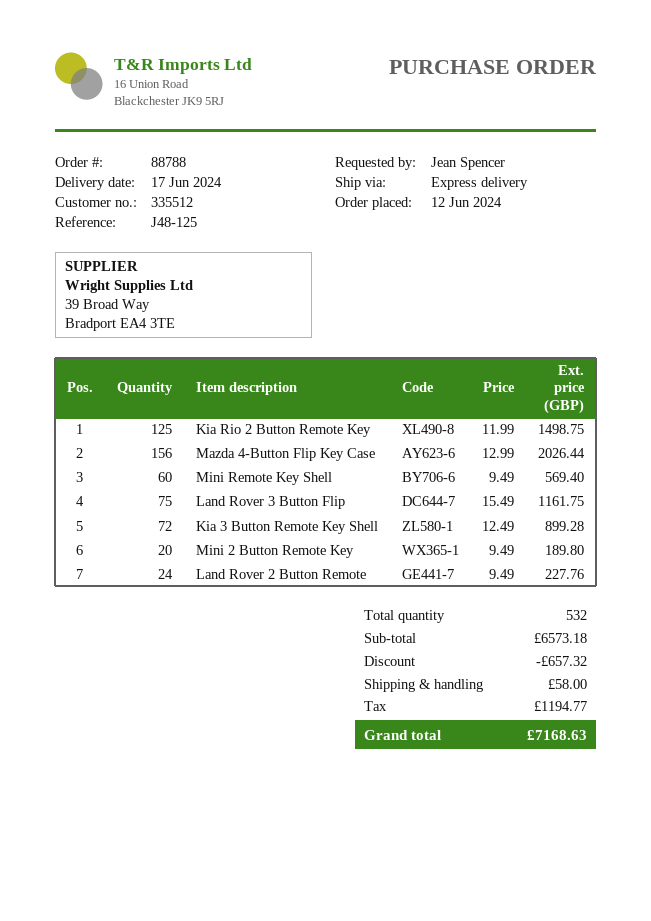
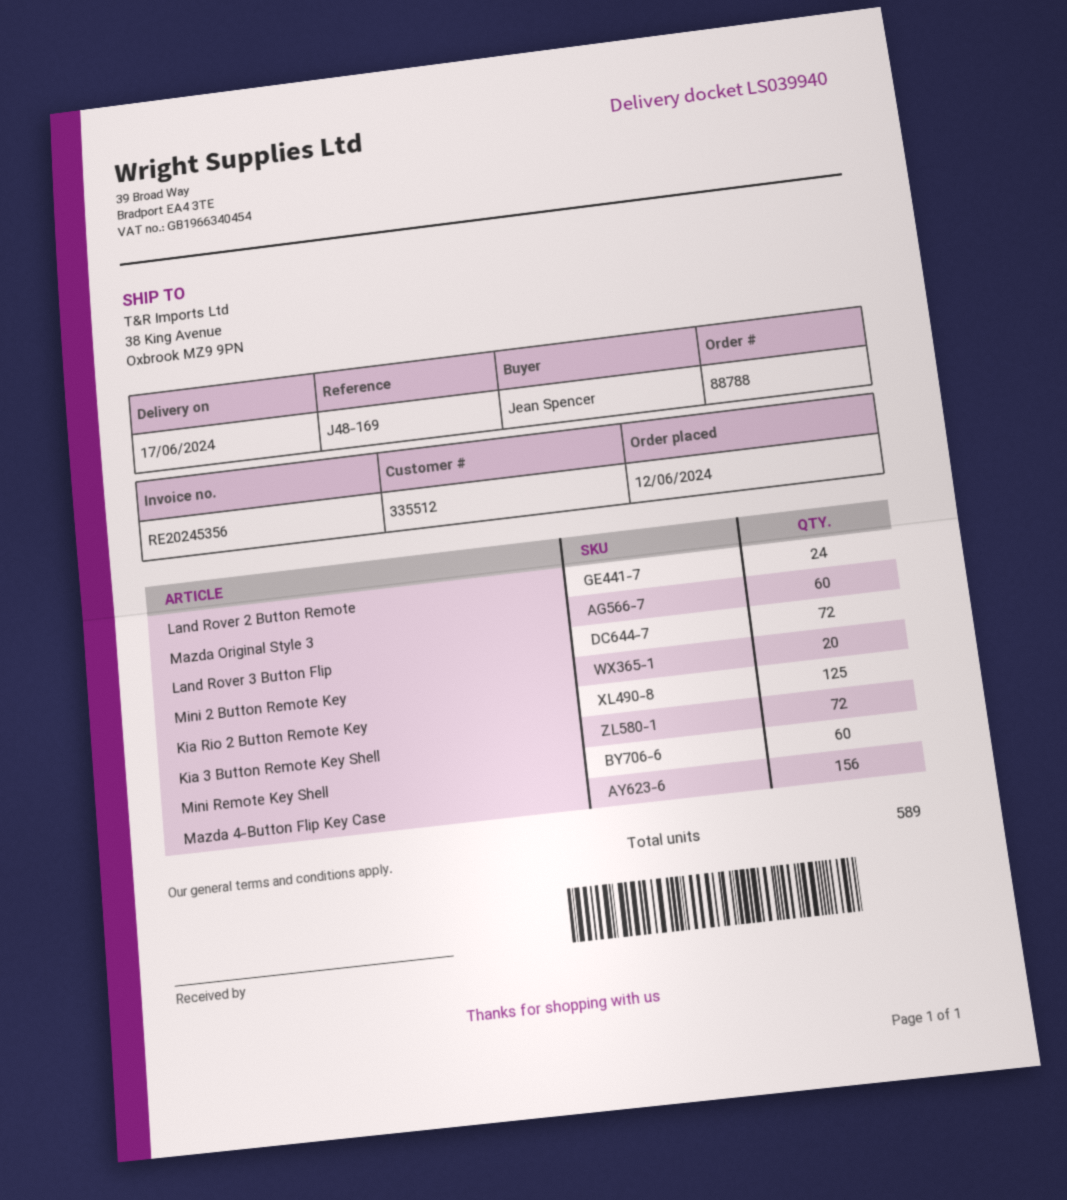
reference: J48-125 -> J48-169
Land Rover 3 Button Flip: 75 -> 72
Mazda Original Style 3: none -> 60
total quantity: 532 -> 589

